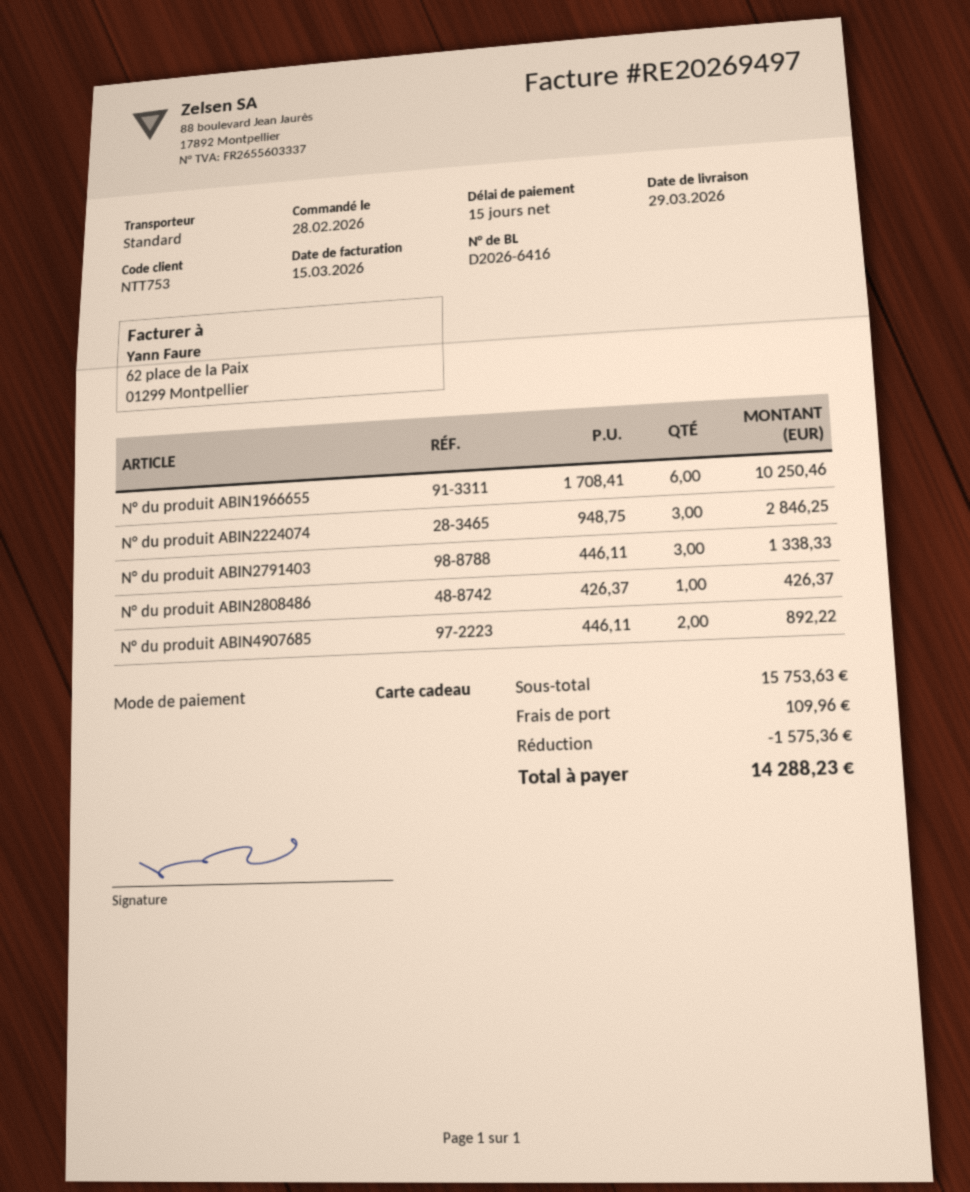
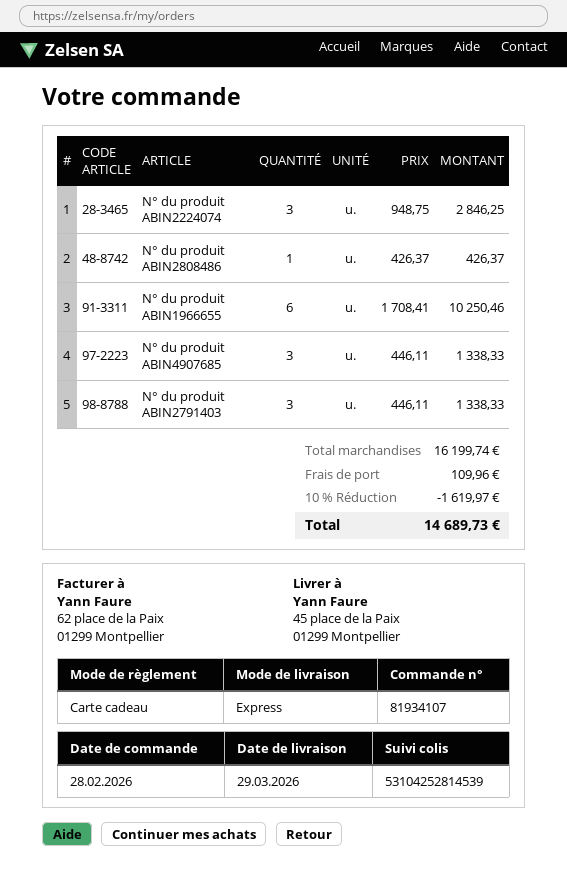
shipping method: standard -> express
N° du produit ABIN4907685: 2 x 446.11 = 892.22 -> 3 x 446.11 = 1338.33
subtotal: 15753.63 -> 16199.74
discount: 1575.36 -> 1619.97
total: 14288.23 -> 14689.73

